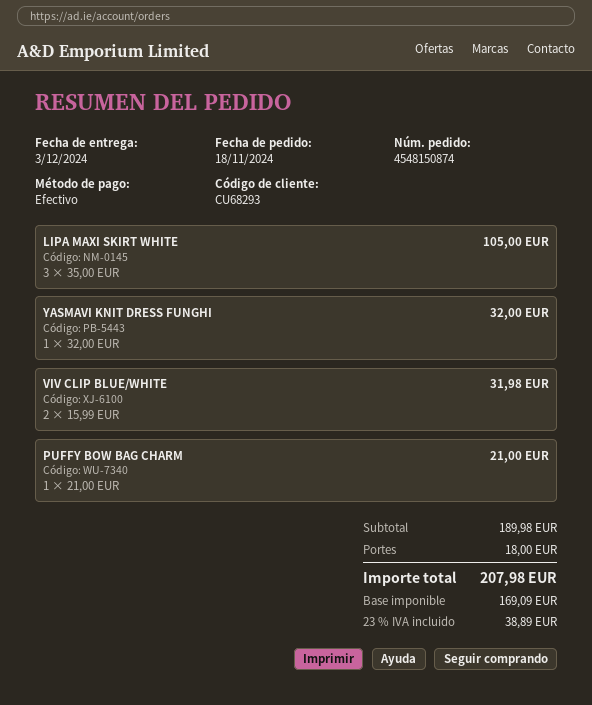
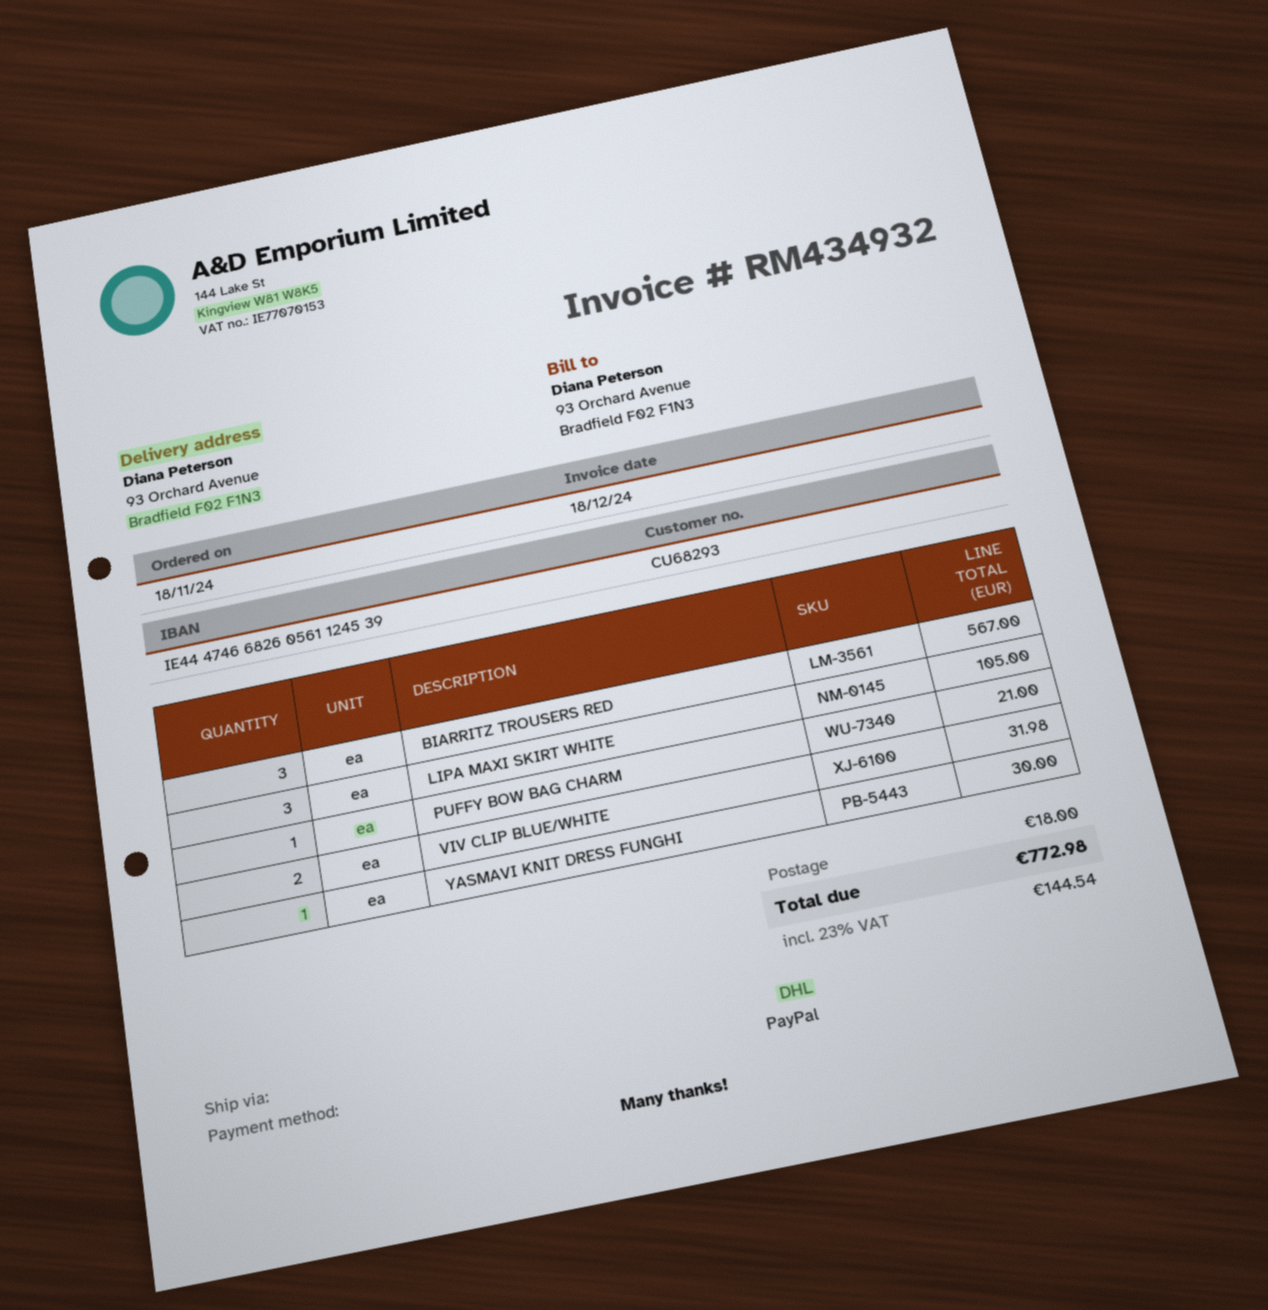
payment method: cash -> PayPal
YASMAVI KNIT DRESS FUNGHI: 1 for 32.00 -> 1 for 30.00
BIARRITZ TROUSERS RED: none -> 3 for 567.00
tax: 23% = 38.89 -> 23% = 144.54
total: 207.98 -> 772.98

